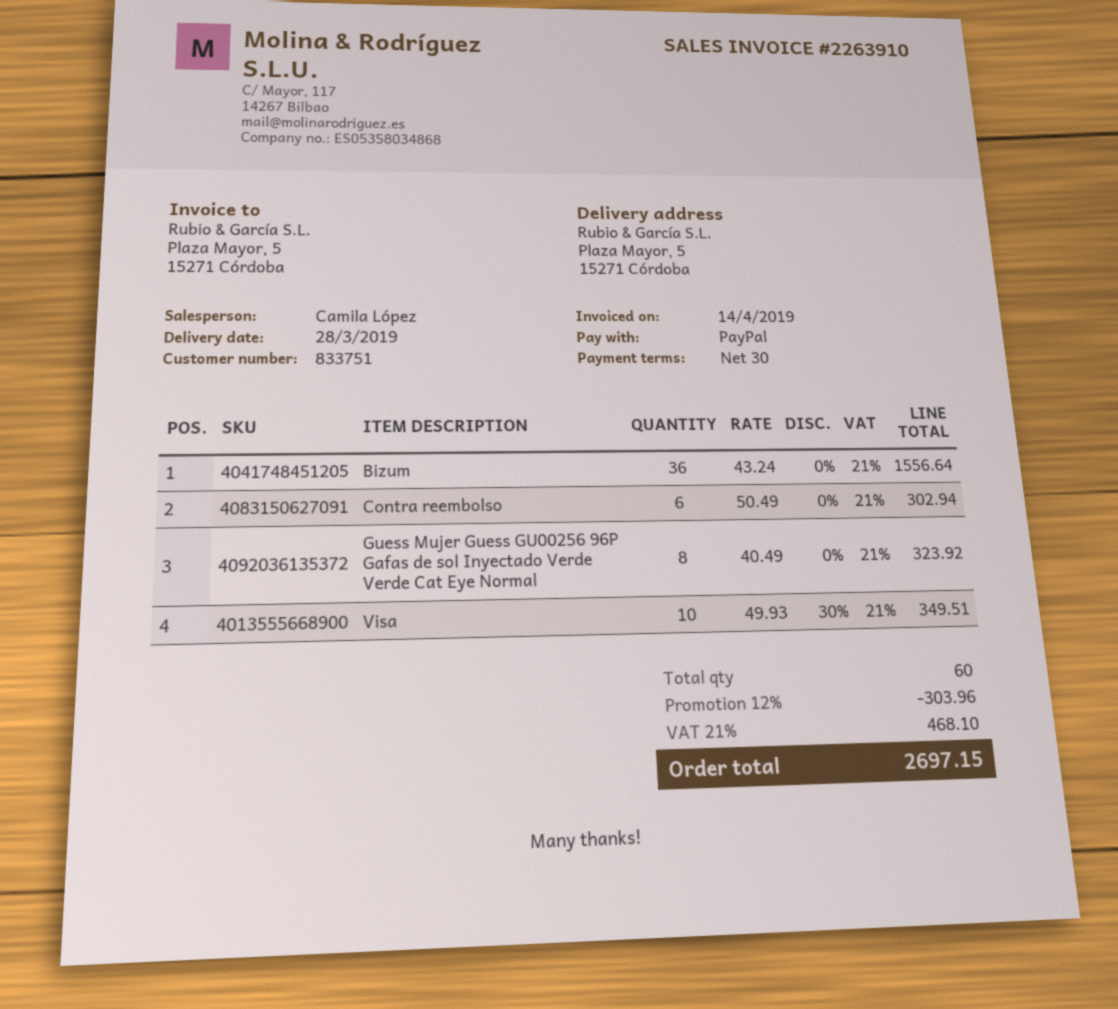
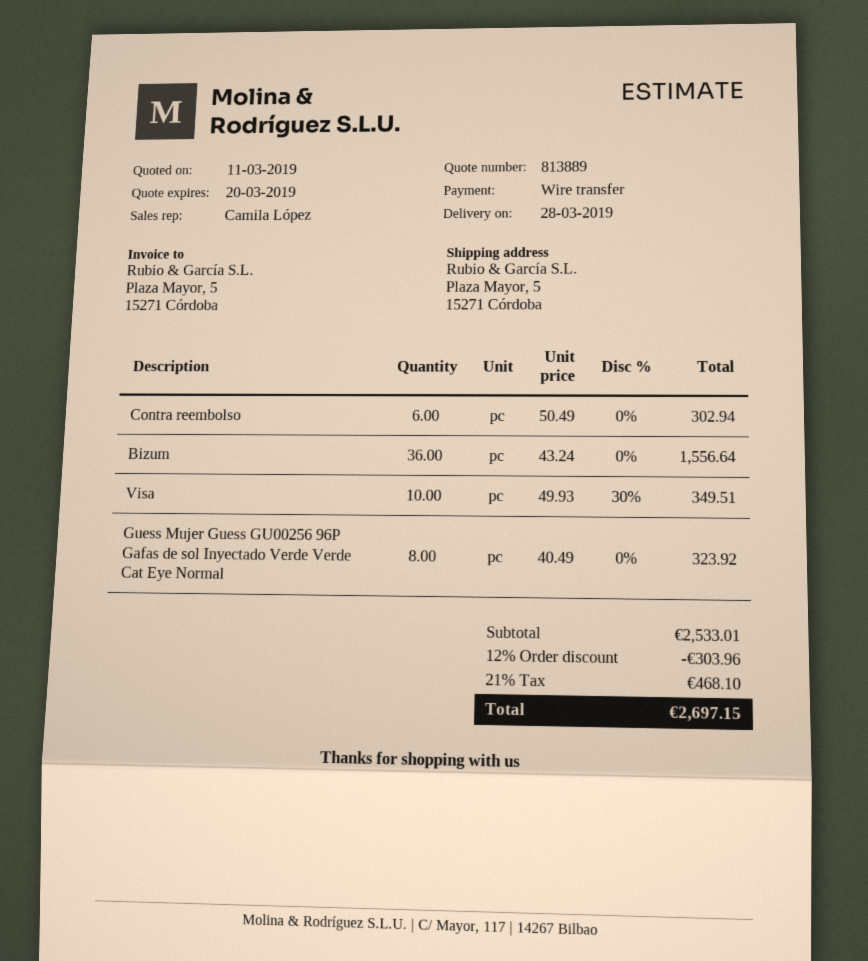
payment method: PayPal -> bank transfer

